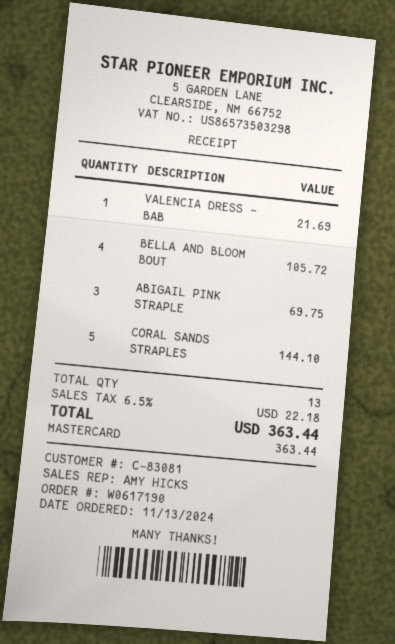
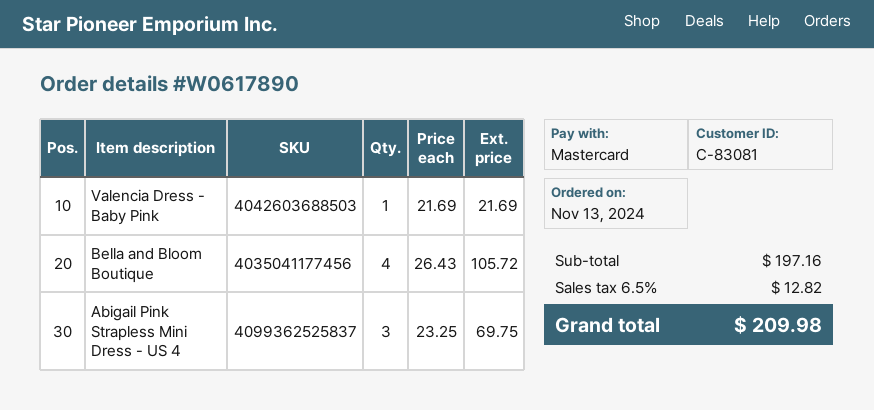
order number: W0617190 -> W0617890
CORAL SANDS STRAPLES: 5 for 144.10 -> none
tax: 6.5% = 22.18 -> 6.5% = 12.82
total: 363.44 -> 209.98

